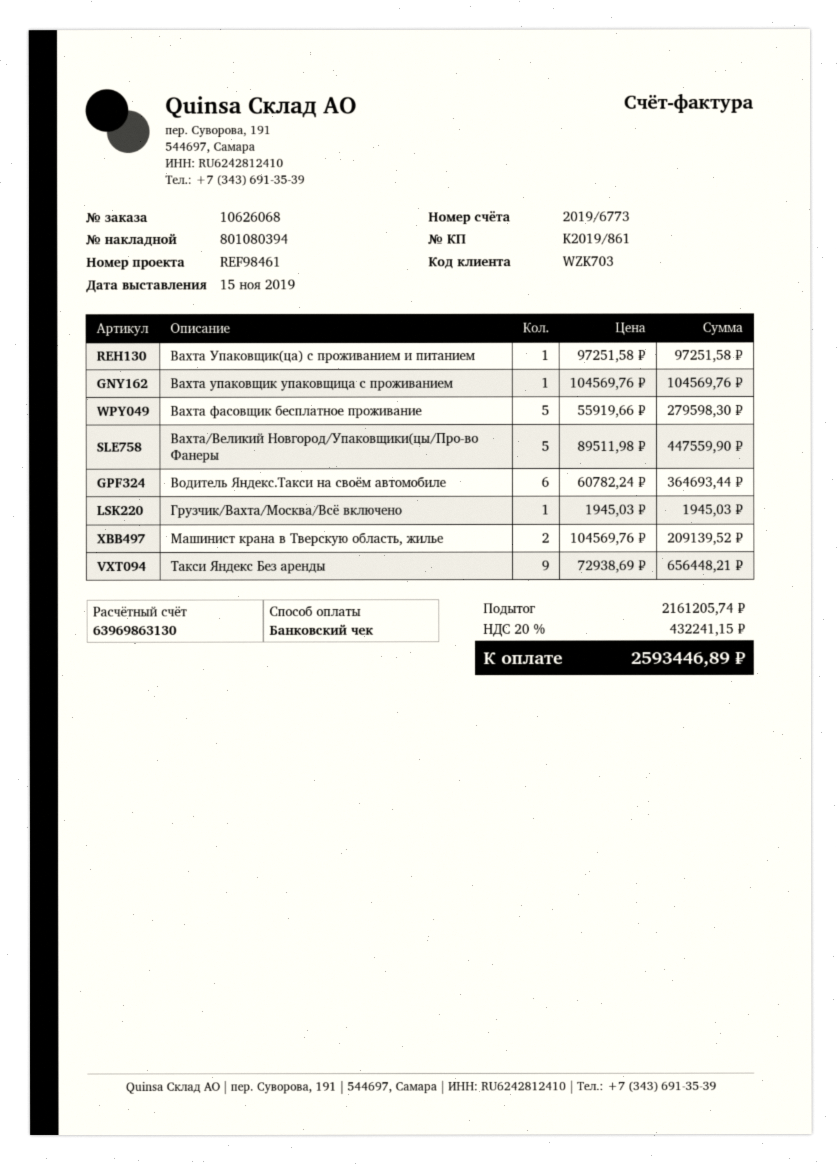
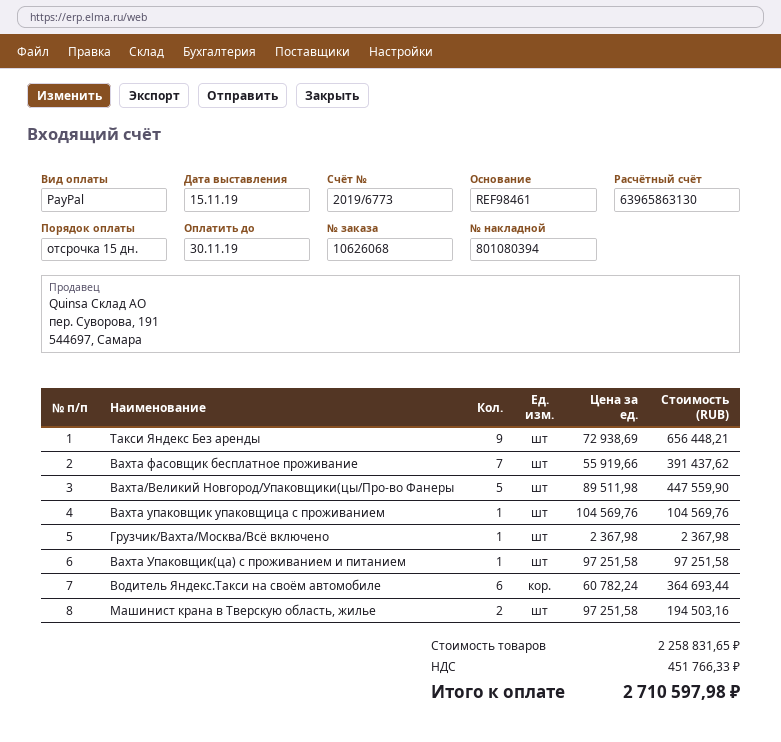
payment method: cheque -> PayPal
bank account: 63969863130 -> 63965863130
Вахта фасовщик бесплатное проживание: 5 x 55919.66 = 279598.30 -> 7 x 55919.66 = 391437.62
Грузчик/Вахта/Москва/Всё включено: 1 x 1945.03 = 1945.03 -> 1 x 2367.98 = 2367.98
Машинист крана в Тверскую область, жилье: 2 x 104569.76 = 209139.52 -> 2 x 97251.58 = 194503.16
subtotal: 2161205.74 -> 2258831.65
tax: 432241.15 -> 451766.33
total: 2593446.89 -> 2710597.98

